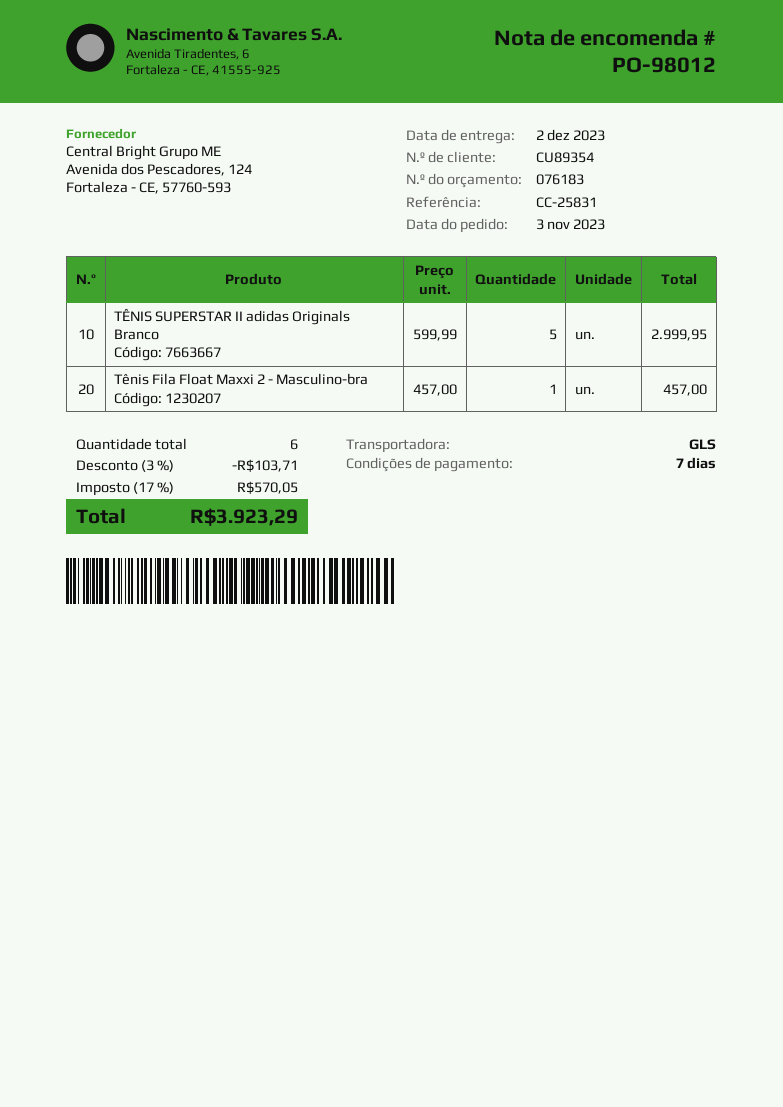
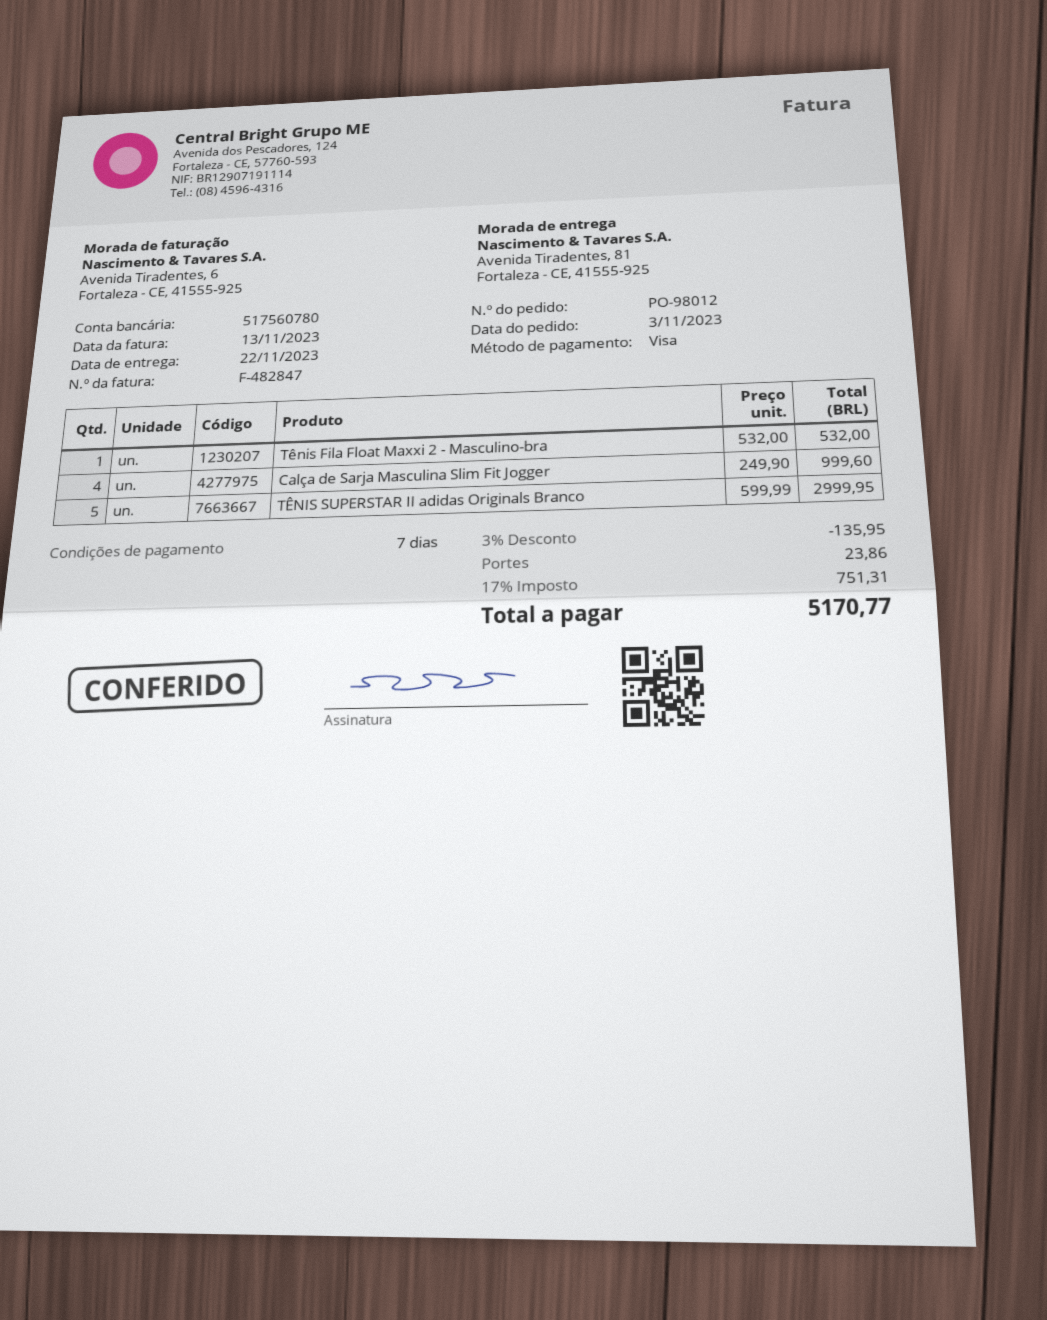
delivery date: 2023-12-02 -> 2023-11-22
Tênis Fila Float Maxxi 2 - Masculino-bra: 1 x 457.00 = 457.00 -> 1 x 532.00 = 532.00
Calça de Sarja Masculina Slim Fit Jogger: none -> 4 x 249.90 = 999.60
discount: 3% = 103.71 -> 3% = 135.95
shipping: none -> 23.86
tax: 17% = 570.05 -> 17% = 751.31
total: 3923.29 -> 5170.77

